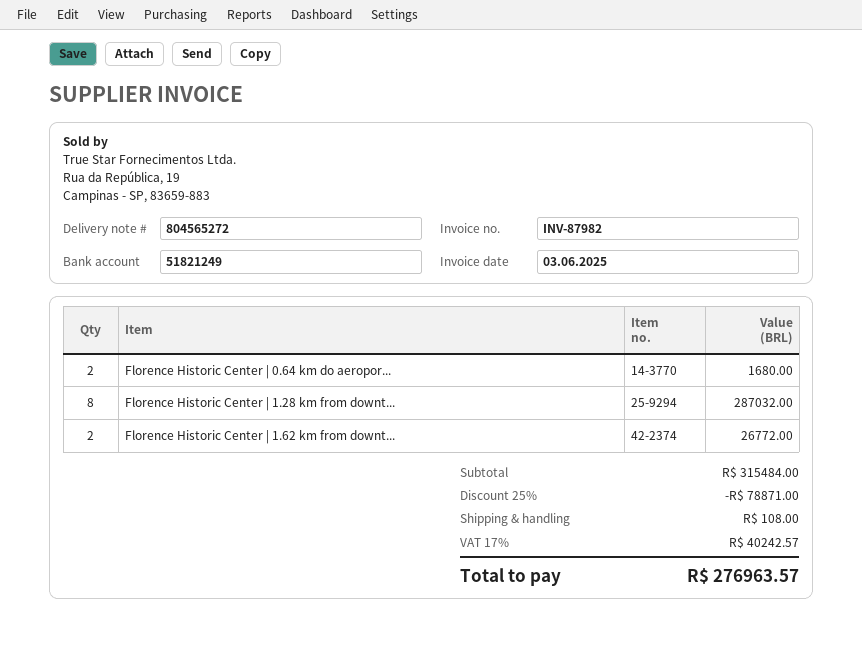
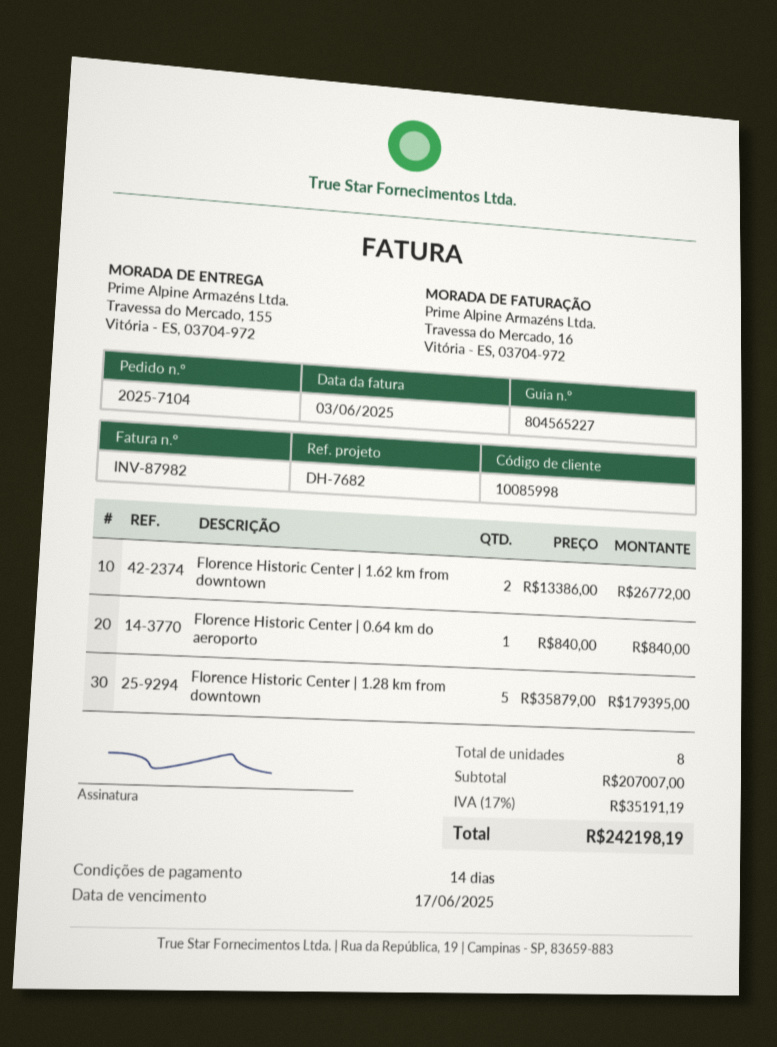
delivery note number: 804565272 -> 804565227
Florence Historic Center | 0.64 km do aeropor...: 2 for 1680.00 -> 1 for 840.00
Florence Historic Center | 1.28 km from downt...: 8 for 287032.00 -> 5 for 179395.00
subtotal: 315484.00 -> 207007.00
discount: 25% = 78871.00 -> none
shipping: 108.00 -> none
tax: 17% = 40242.57 -> 17% = 35191.19
total: 276963.57 -> 242198.19

